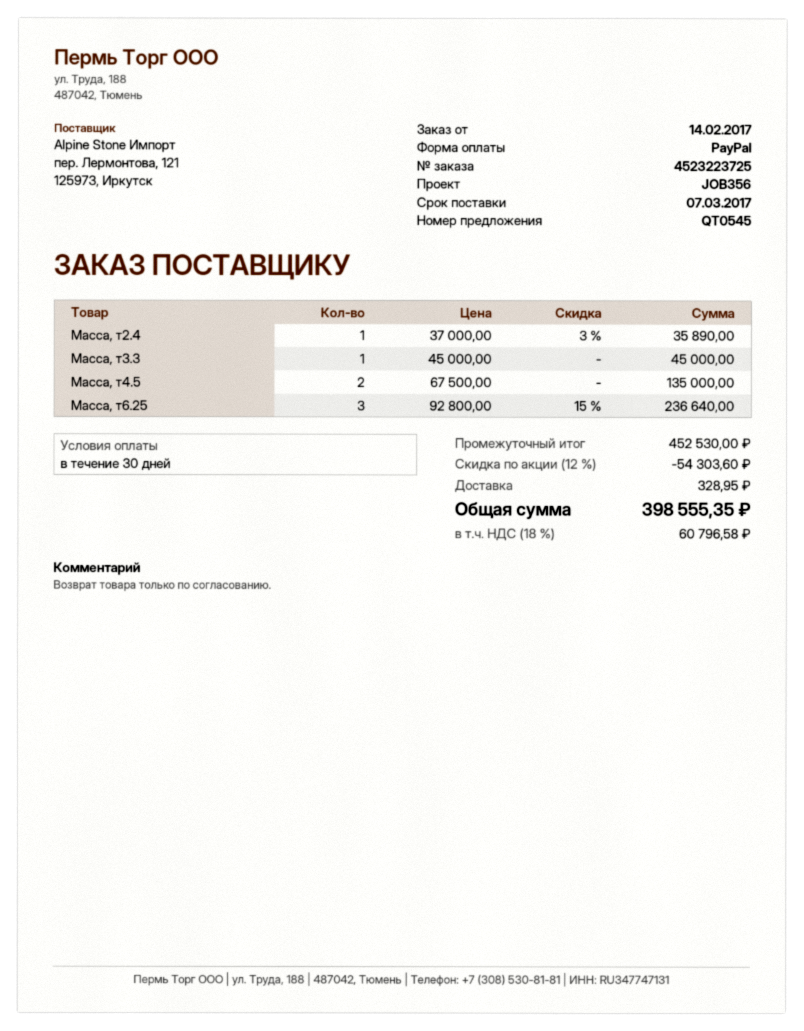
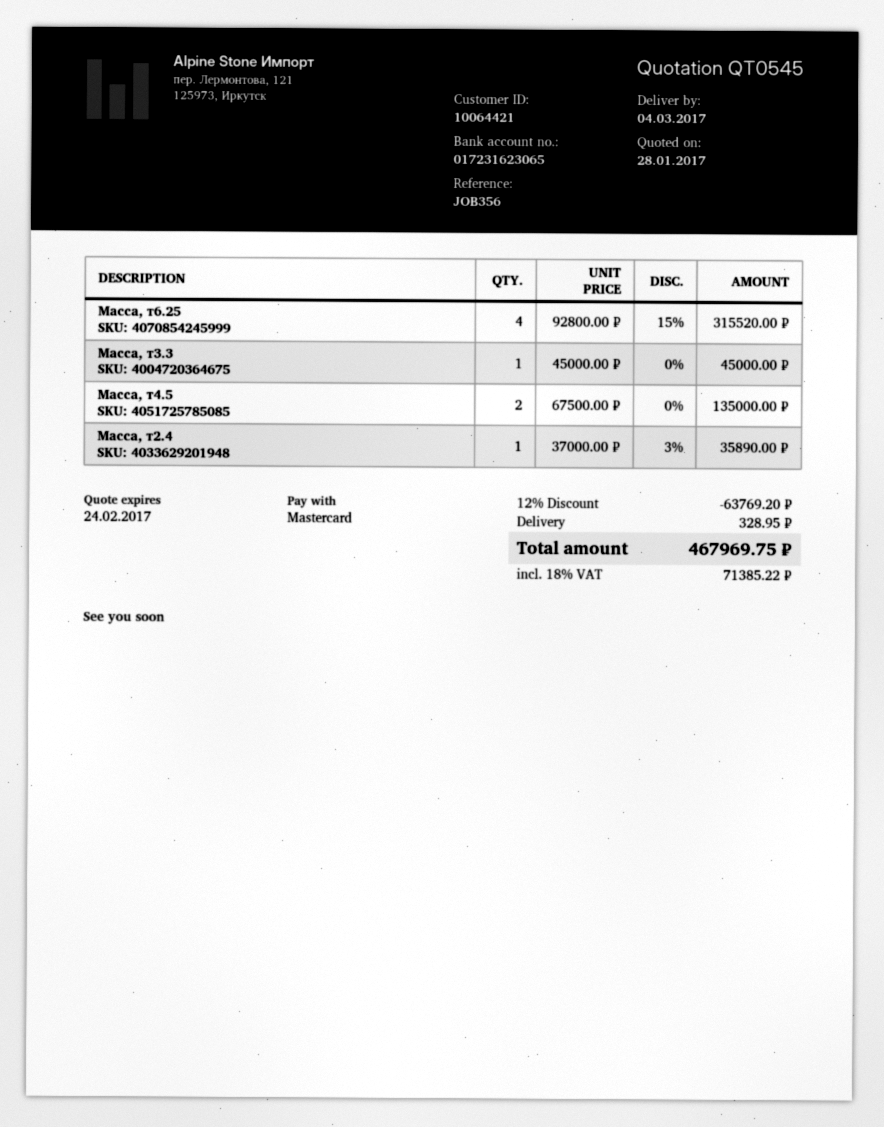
delivery date: 2017-03-07 -> 2017-03-04
payment method: PayPal -> Mastercard
Масса, т6.25: 3 x 92800.00 - 15% = 236640.00 -> 4 x 92800.00 - 15% = 315520.00
discount: 12% = 54303.60 -> 12% = 63769.20
tax: 18% = 60796.58 -> 18% = 71385.22
total: 398555.35 -> 467969.75

